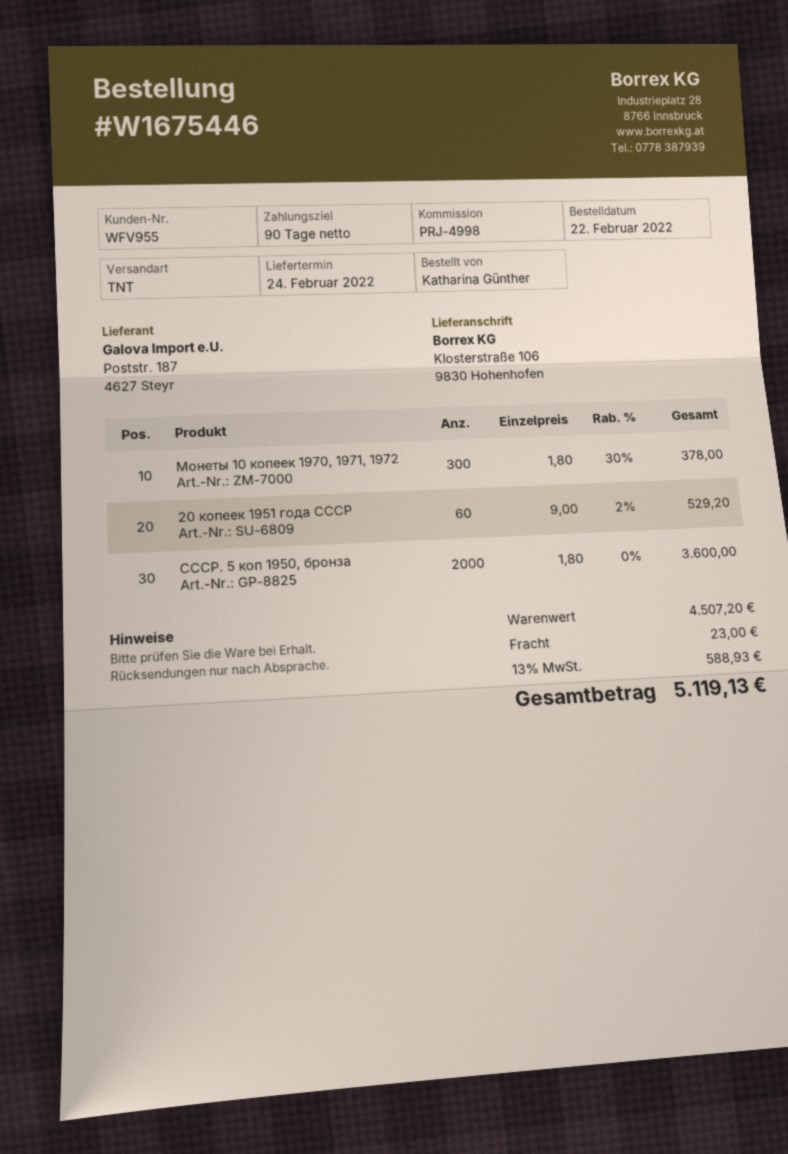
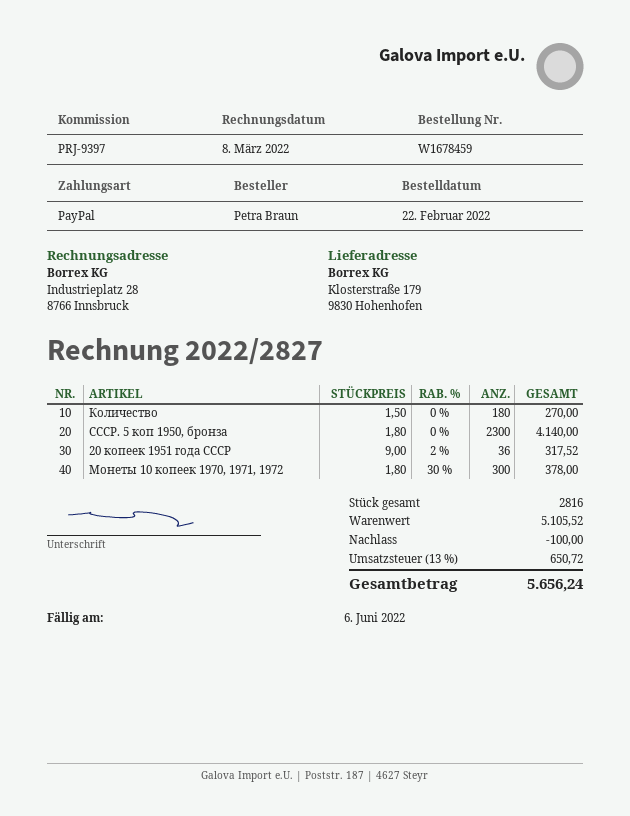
order number: W1675446 -> W1678459
reference: PRJ-4998 -> PRJ-9397
ordered by: Katharina Günther -> Petra Braun
ship to: Klosterstraße 106, 9830 Hohenhofen -> Klosterstraße 179, 9830 Hohenhofen
20 копеек 1951 года СССР: 60 x 9.00 - 2% = 529.20 -> 36 x 9.00 - 2% = 317.52
СССР. 5 коп 1950, бронза: 2000 x 1.80 = 3600.00 -> 2300 x 1.80 = 4140.00
Количество: none -> 180 x 1.50 = 270.00
subtotal: 4507.20 -> 5105.52
discount: none -> 100.00
shipping: 23.00 -> none
tax: 13% = 588.93 -> 13% = 650.72
total: 5119.13 -> 5656.24

